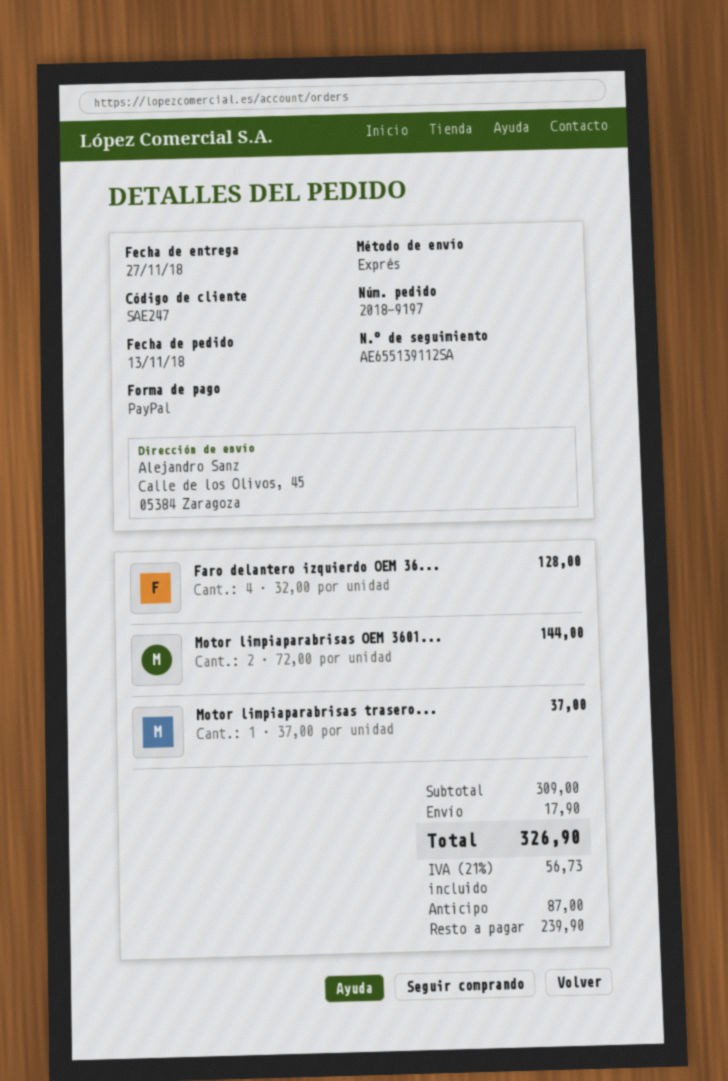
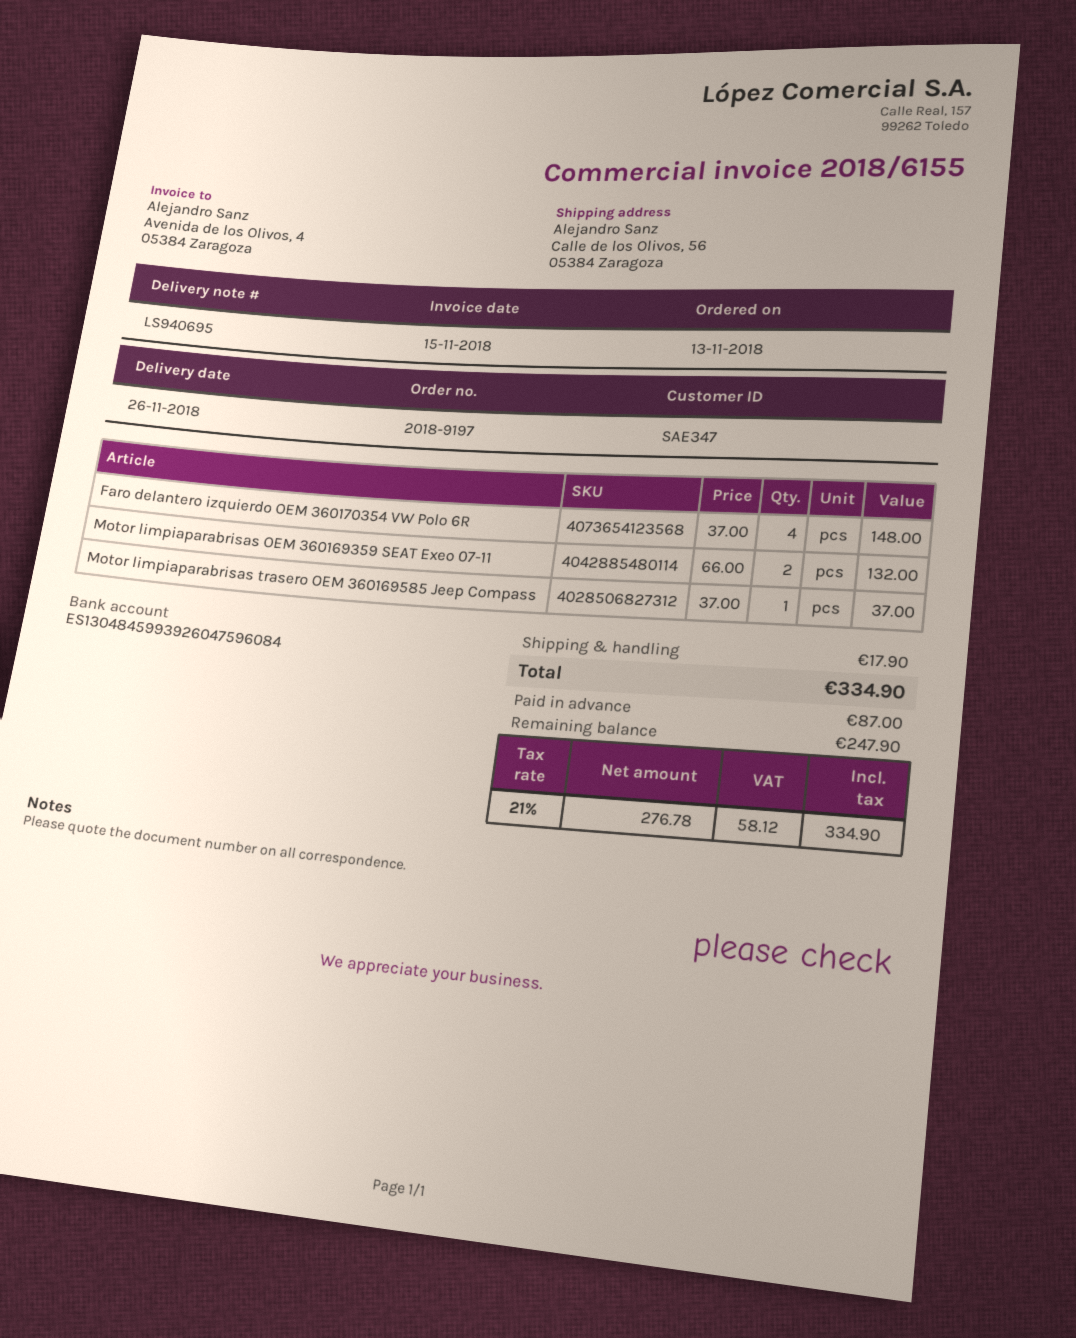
delivery date: 2018-11-27 -> 2018-11-26
customer number: SAE247 -> SAE347
ship to: Calle de los Olivos, 45, 05384 Zaragoza -> Calle de los Olivos, 56, 05384 Zaragoza
Faro delantero izquierdo OEM 36...: 4 x 32.00 = 128.00 -> 4 x 37.00 = 148.00
Motor limpiaparabrisas OEM 3601...: 2 x 72.00 = 144.00 -> 2 x 66.00 = 132.00
tax: 21% = 56.73 -> 21% = 58.12
total: 326.90 -> 334.90
balance: 239.90 -> 247.90

